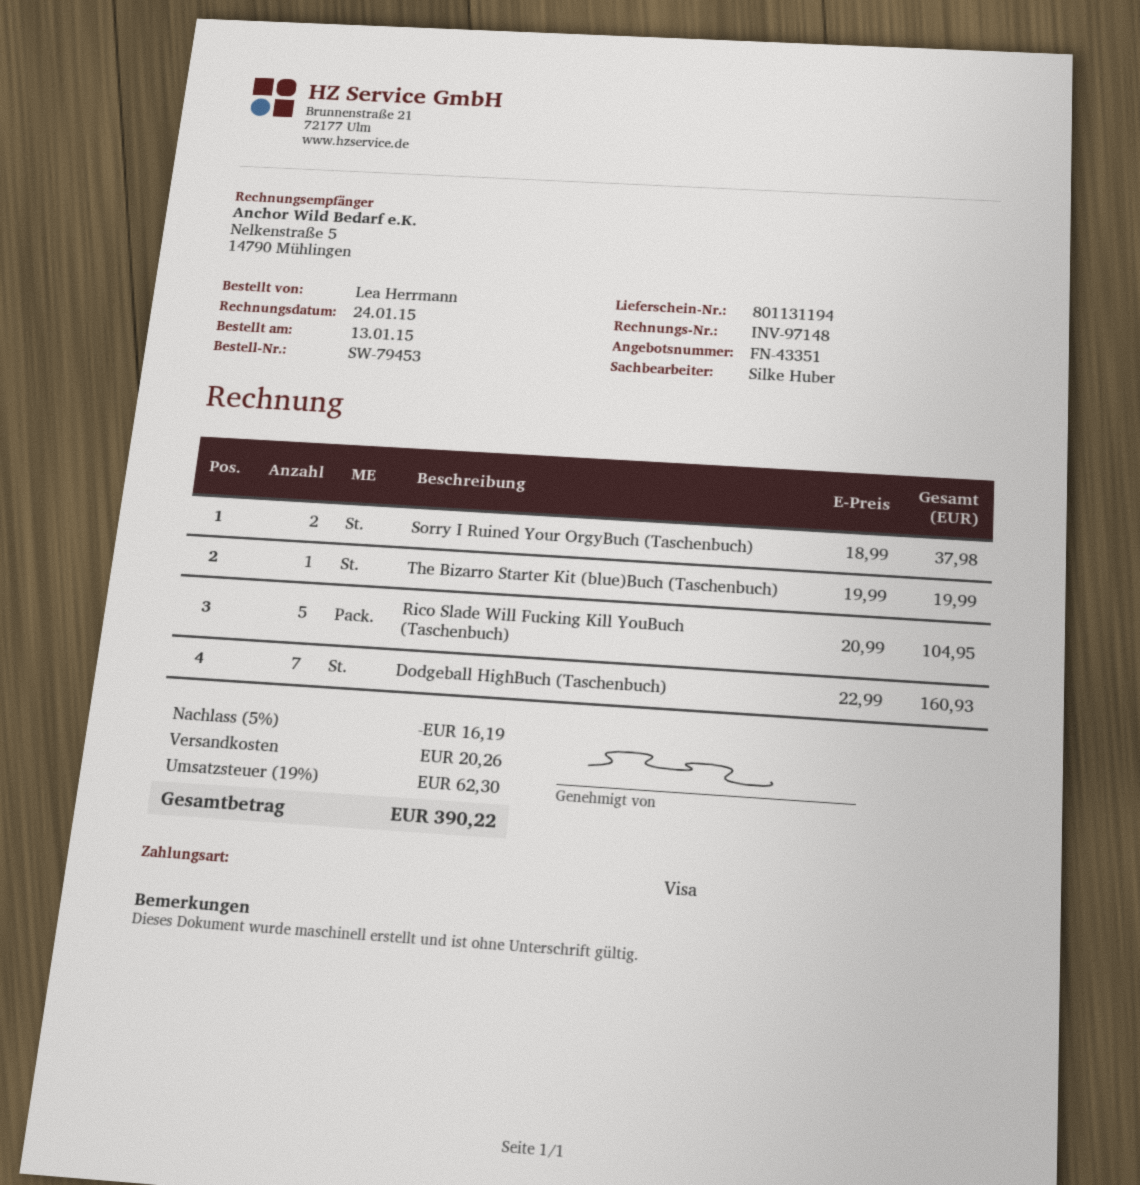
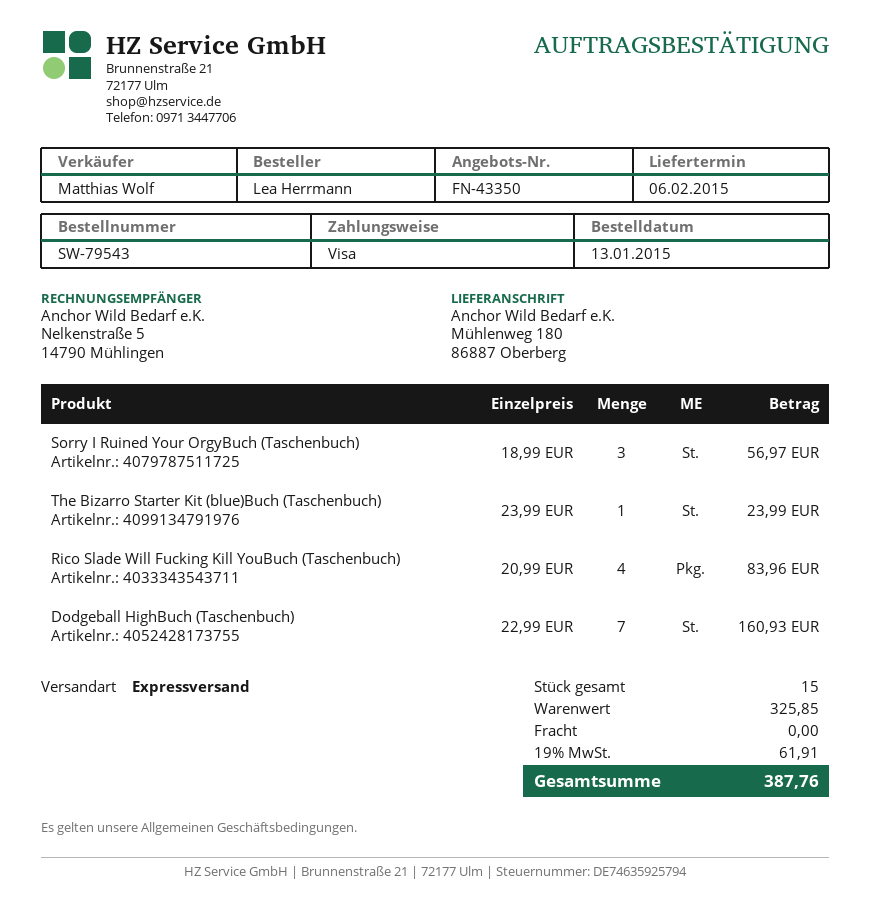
quote number: FN-43351 -> FN-43350
order number: SW-79453 -> SW-79543
sales rep: Silke Huber -> Matthias Wolf
Sorry I Ruined Your OrgyBuch (Taschenbuch): 2 x 18.99 = 37.98 -> 3 x 18.99 = 56.97
The Bizarro Starter Kit (blue)Buch (Taschenbuch): 1 x 19.99 = 19.99 -> 1 x 23.99 = 23.99
Rico Slade Will Fucking Kill YouBuch (Taschenbuch): 5 x 20.99 = 104.95 -> 4 x 20.99 = 83.96
discount: 5% = 16.19 -> none
shipping: 20.26 -> 0.00
tax: 19% = 62.30 -> 19% = 61.91
total: 390.22 -> 387.76

